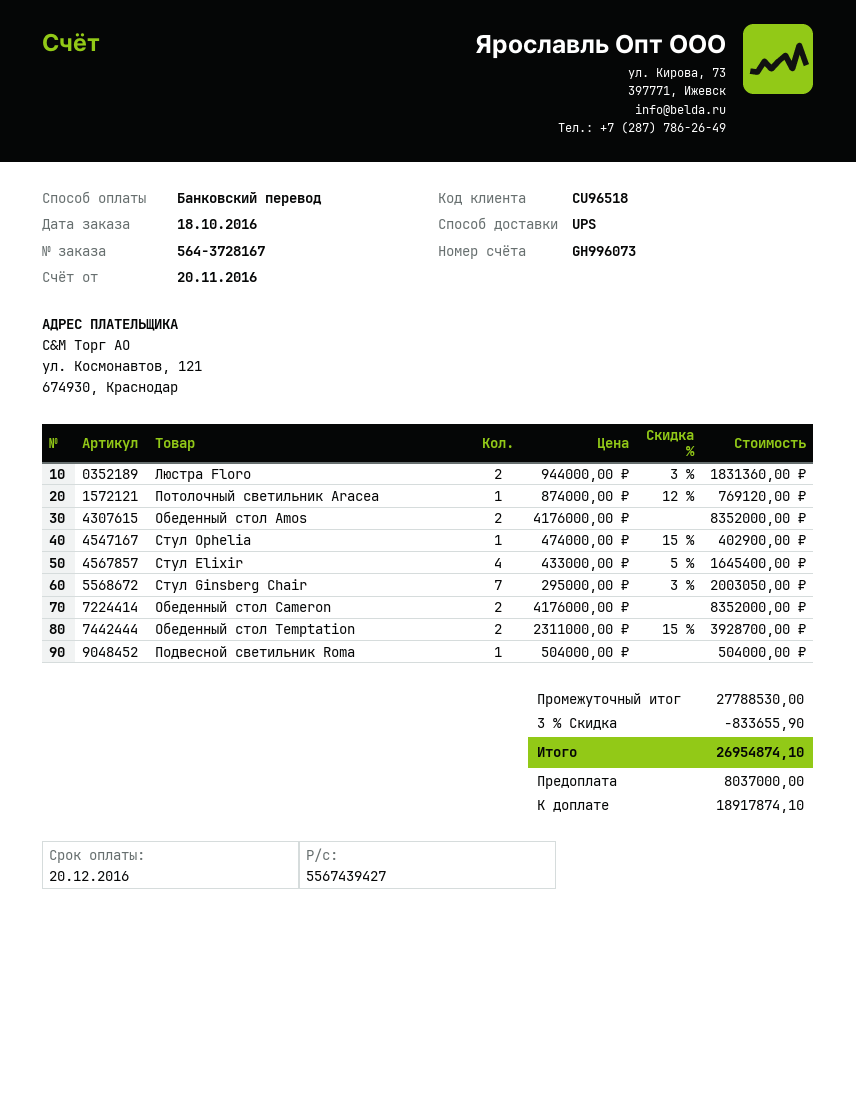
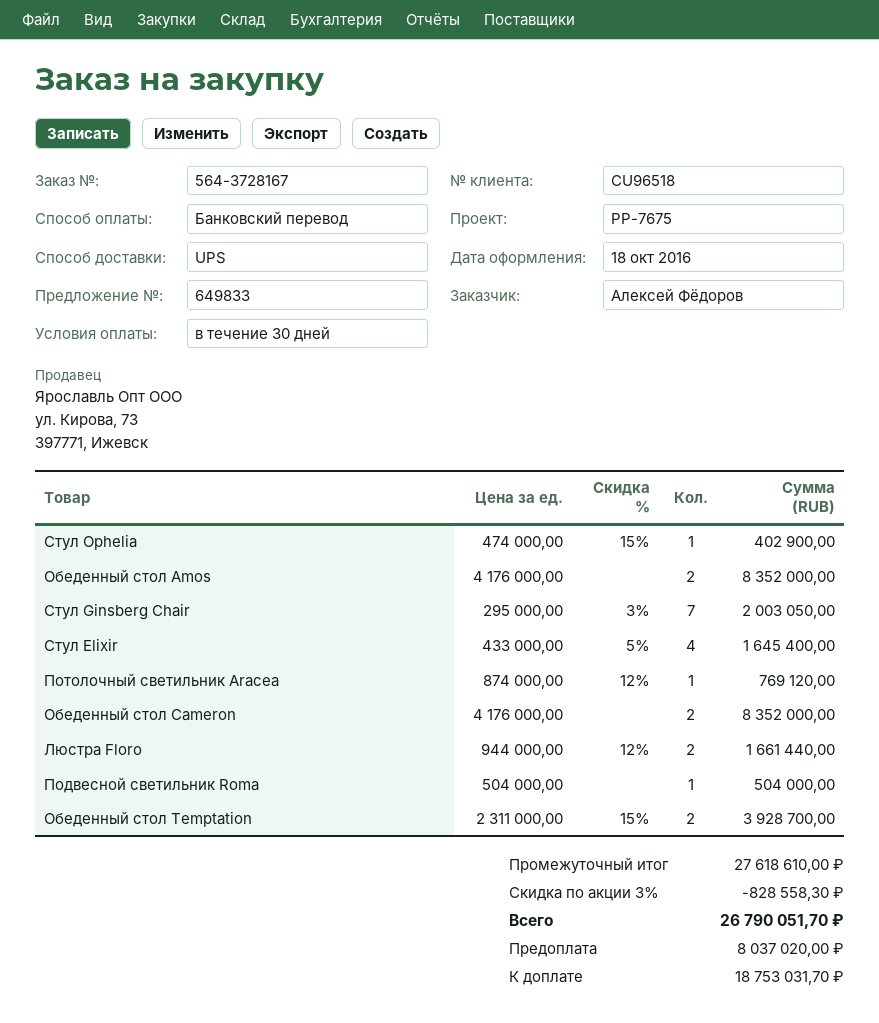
Люстра Floro: 2 x 944000.00 - 3% = 1831360.00 -> 2 x 944000.00 - 12% = 1661440.00
subtotal: 27788530.00 -> 27618610.00
discount: 3% = 833655.90 -> 3% = 828558.30
total: 26954874.10 -> 26790051.70
deposit: 8037000.00 -> 8037020.00
balance: 18917874.10 -> 18753031.70

